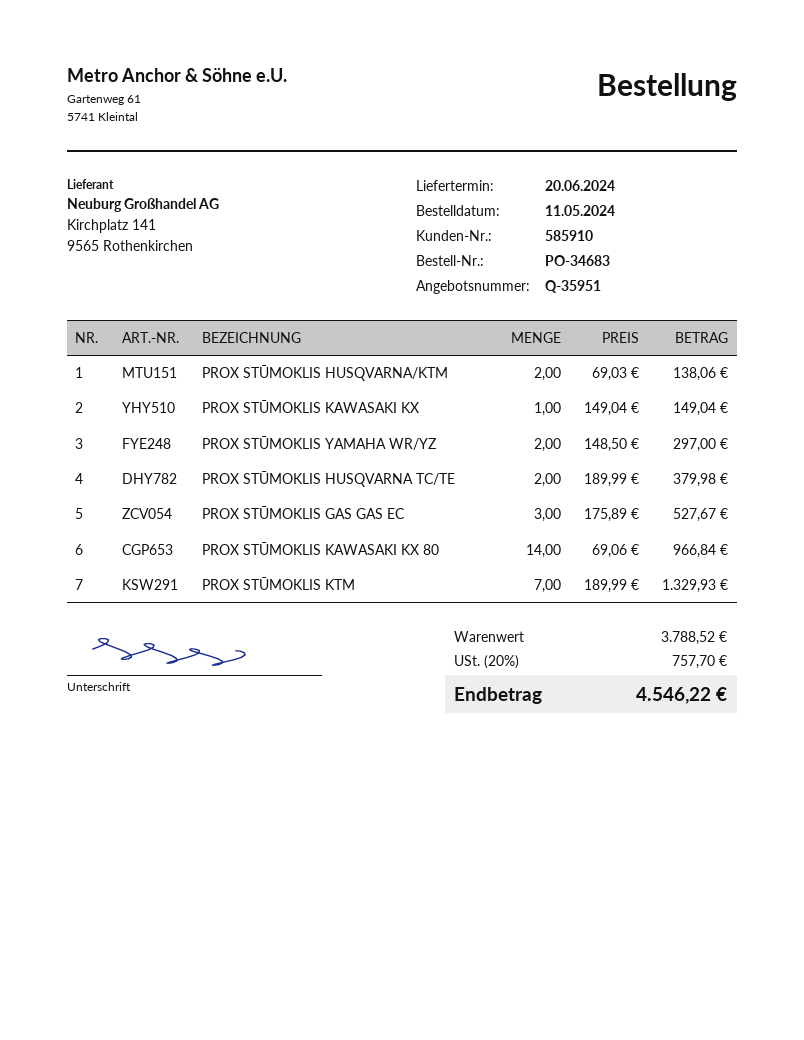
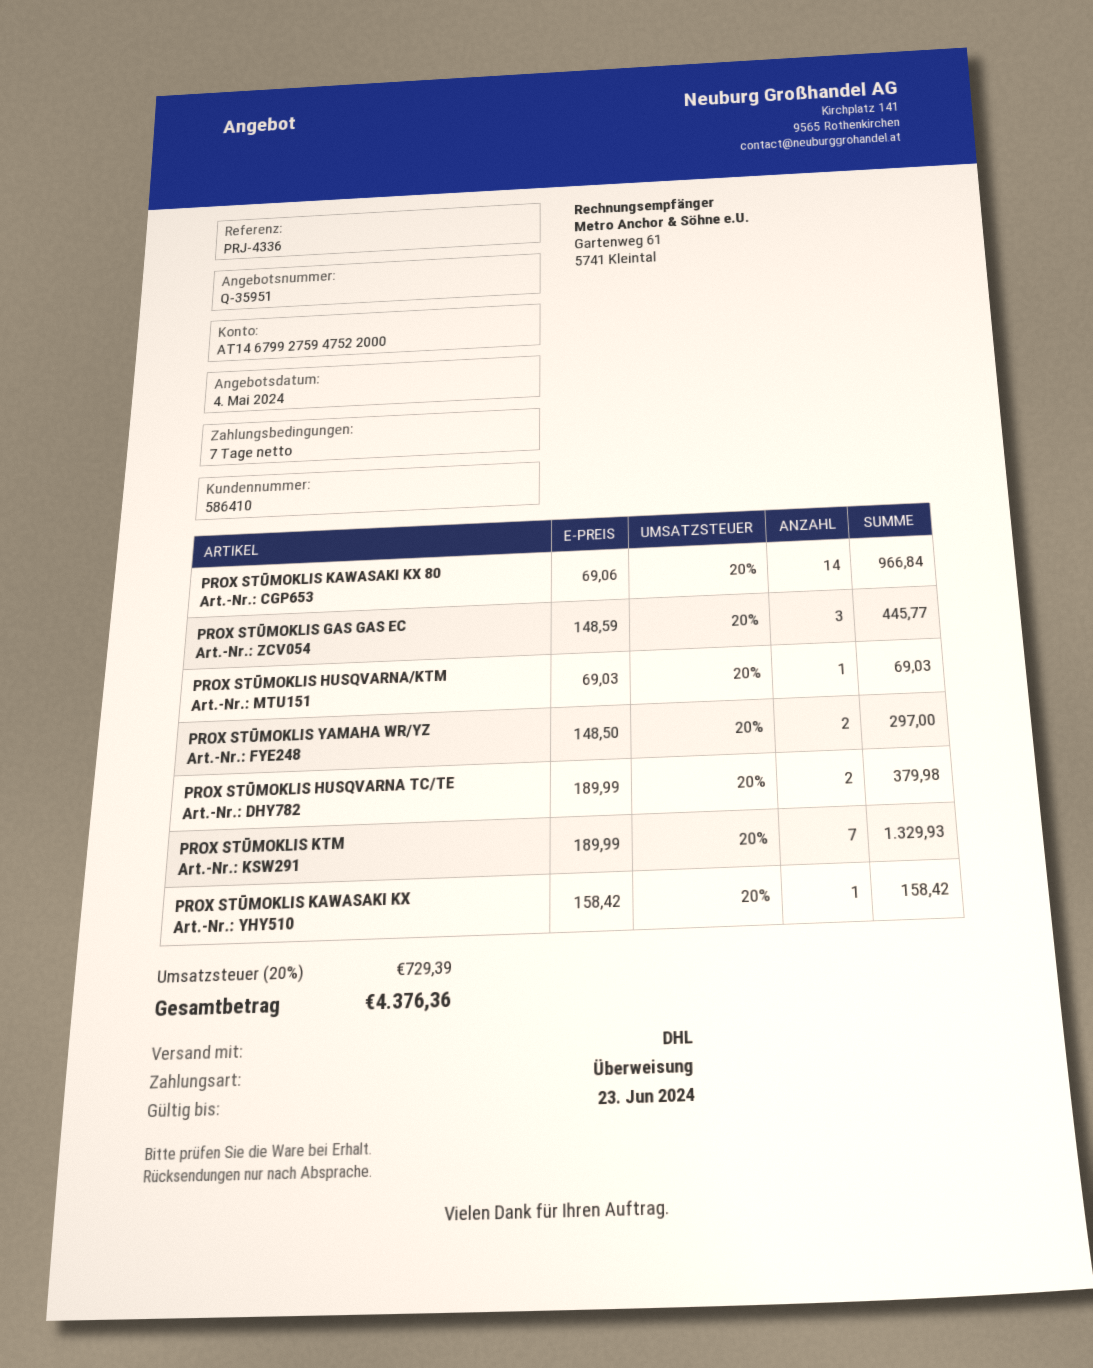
customer number: 585910 -> 586410
PROX STŪMOKLIS HUSQVARNA/KTM: 2 x 69.03 = 138.06 -> 1 x 69.03 = 69.03
PROX STŪMOKLIS KAWASAKI KX: 1 x 149.04 = 149.04 -> 1 x 158.42 = 158.42
PROX STŪMOKLIS GAS GAS EC: 3 x 175.89 = 527.67 -> 3 x 148.59 = 445.77
tax: 20% = 757.70 -> 20% = 729.39
total: 4546.22 -> 4376.36

